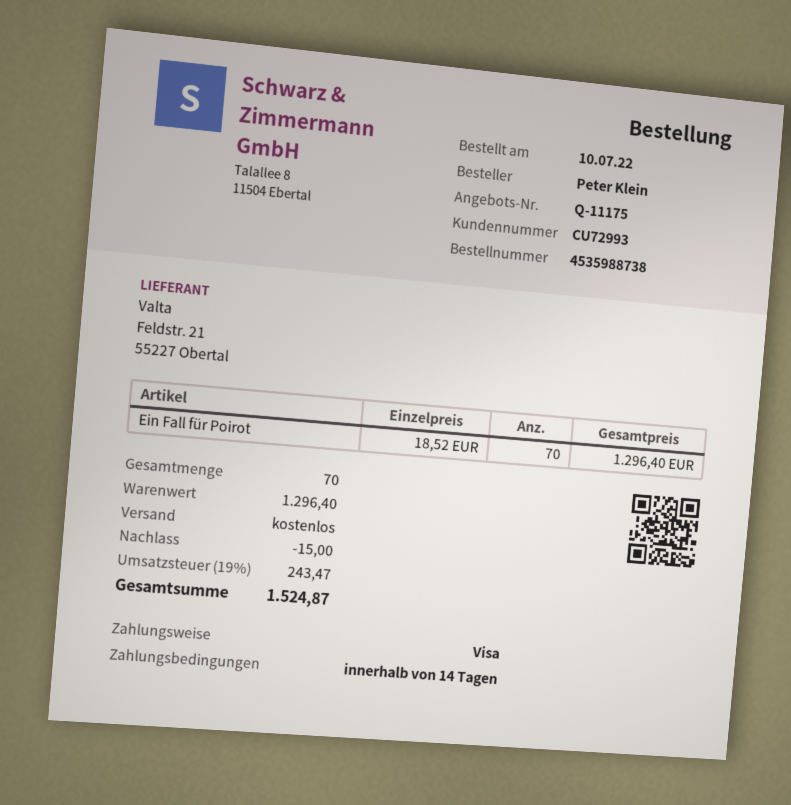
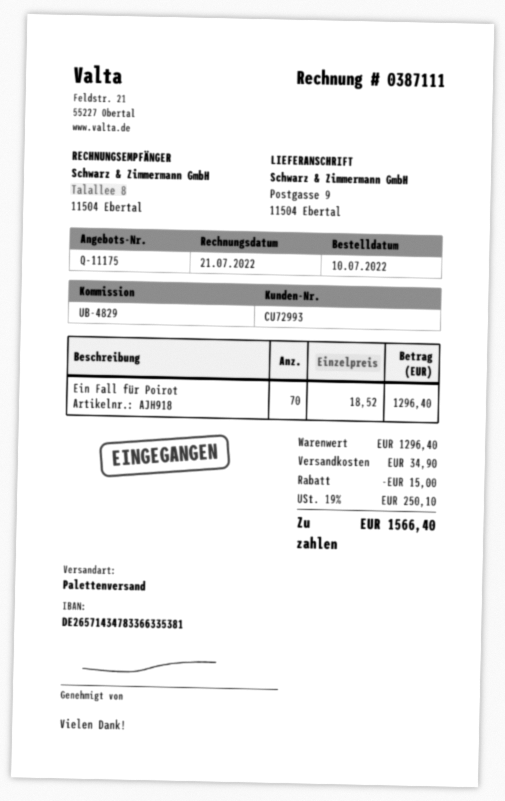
shipping: 0.00 -> 34.90
tax: 19% = 243.47 -> 19% = 250.10
total: 1524.87 -> 1566.40

